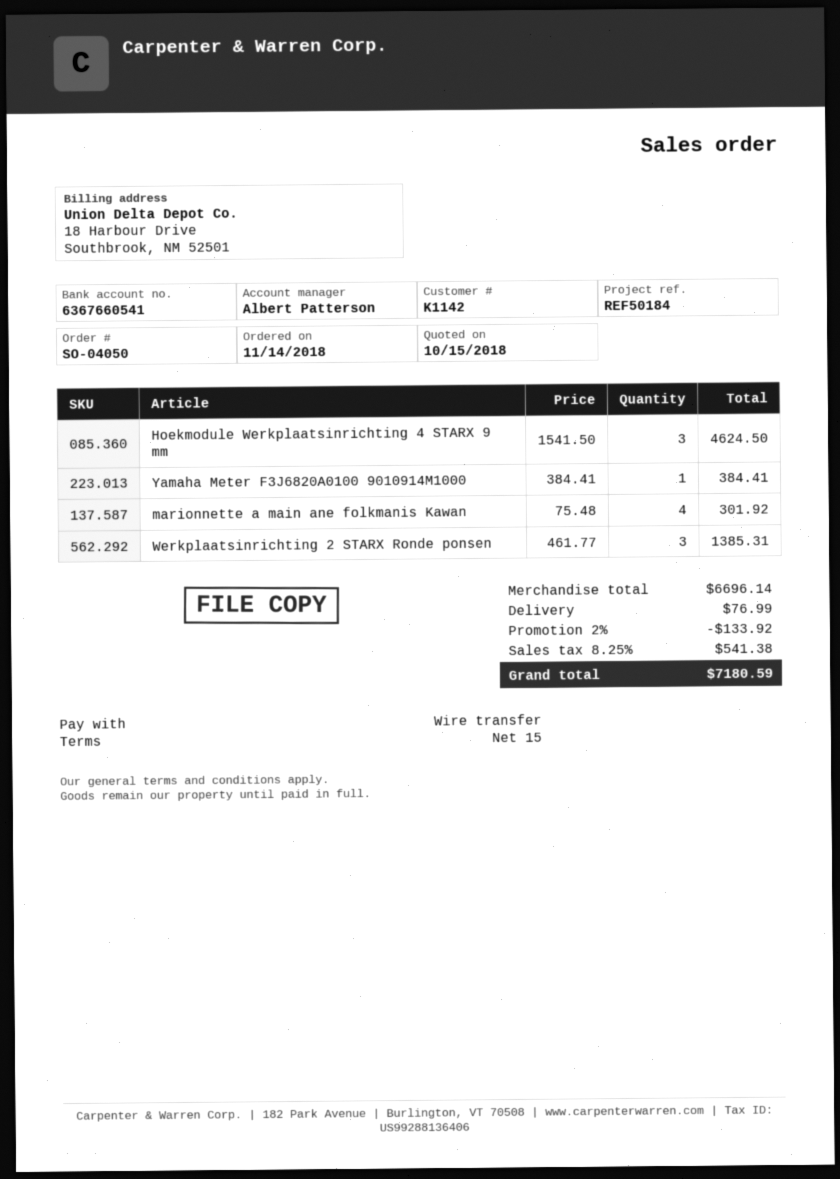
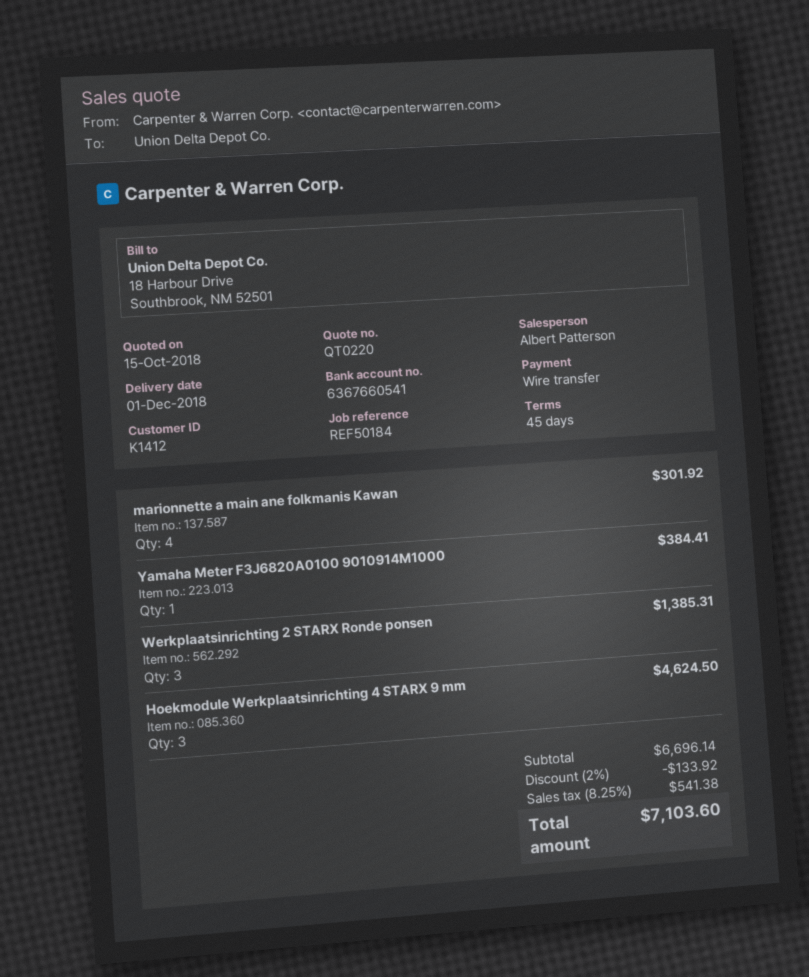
payment terms: 15 days -> 45 days
customer number: K1142 -> K1412
shipping: 76.99 -> none
total: 7180.59 -> 7103.60

